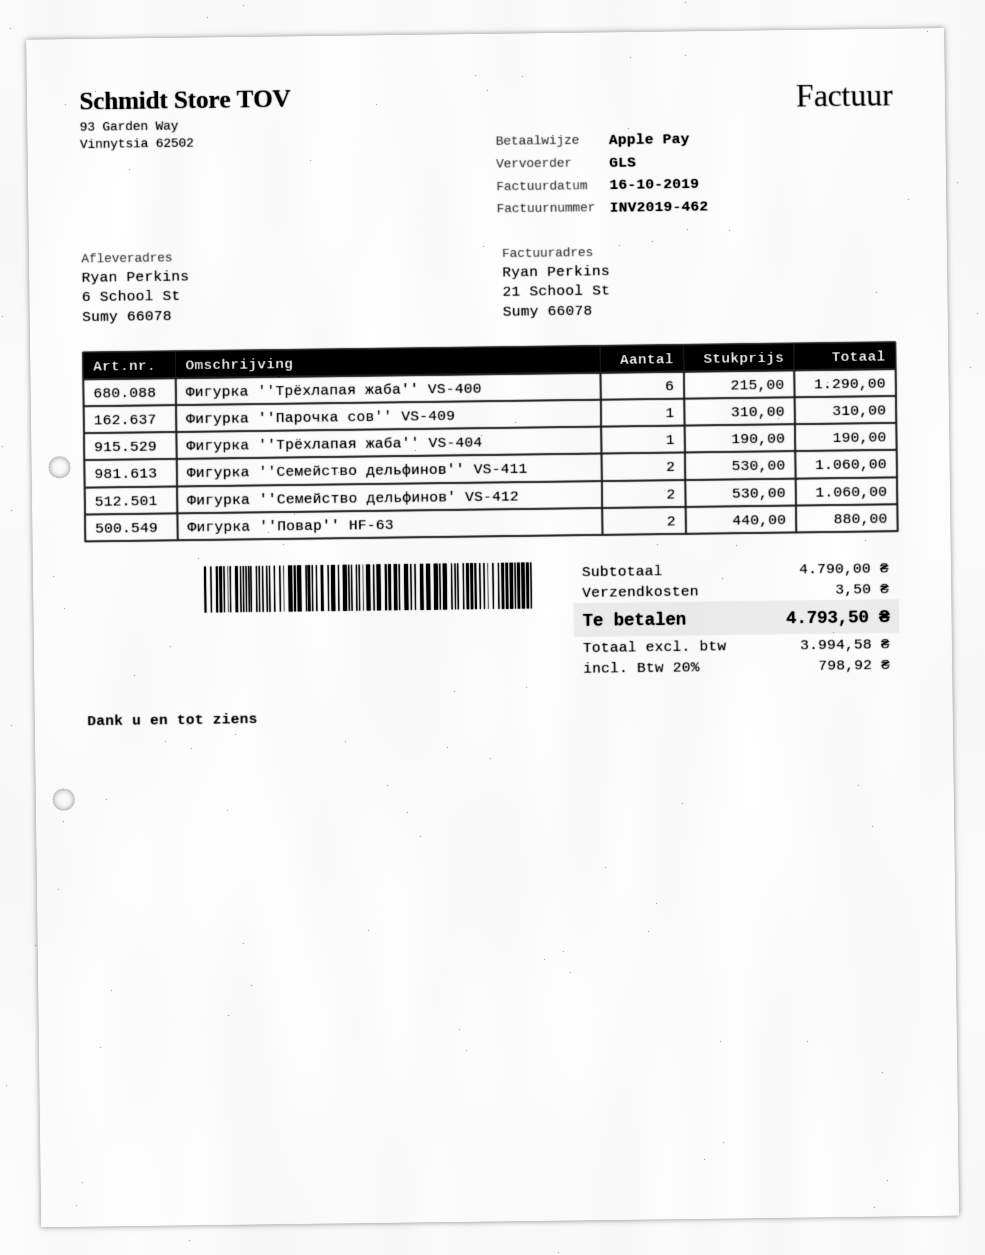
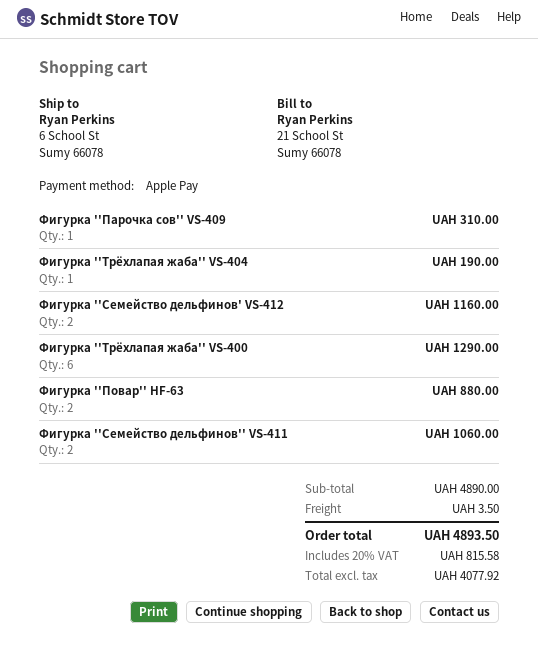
Фигурка ''Семейство дельфинов' VS-412: 2 for 1060.00 -> 2 for 1160.00
subtotal: 4790.00 -> 4890.00
net: 3994.58 -> 4077.92
tax: 20% = 798.92 -> 20% = 815.58
total: 4793.50 -> 4893.50

